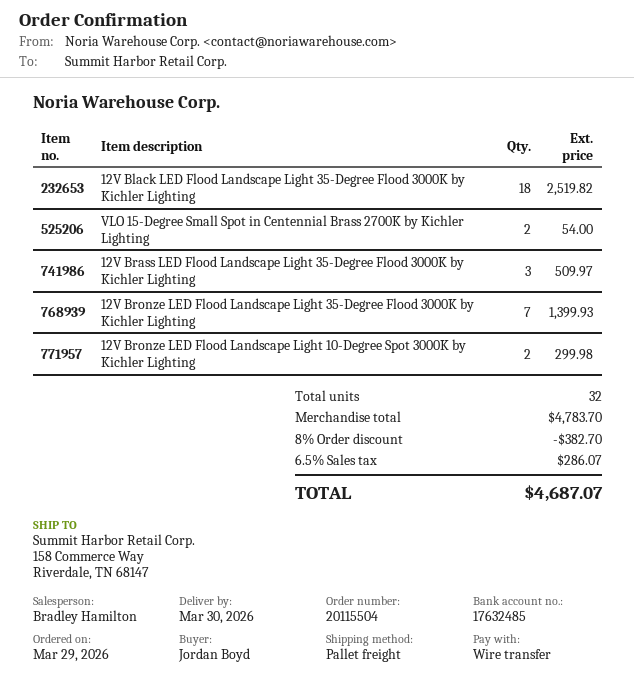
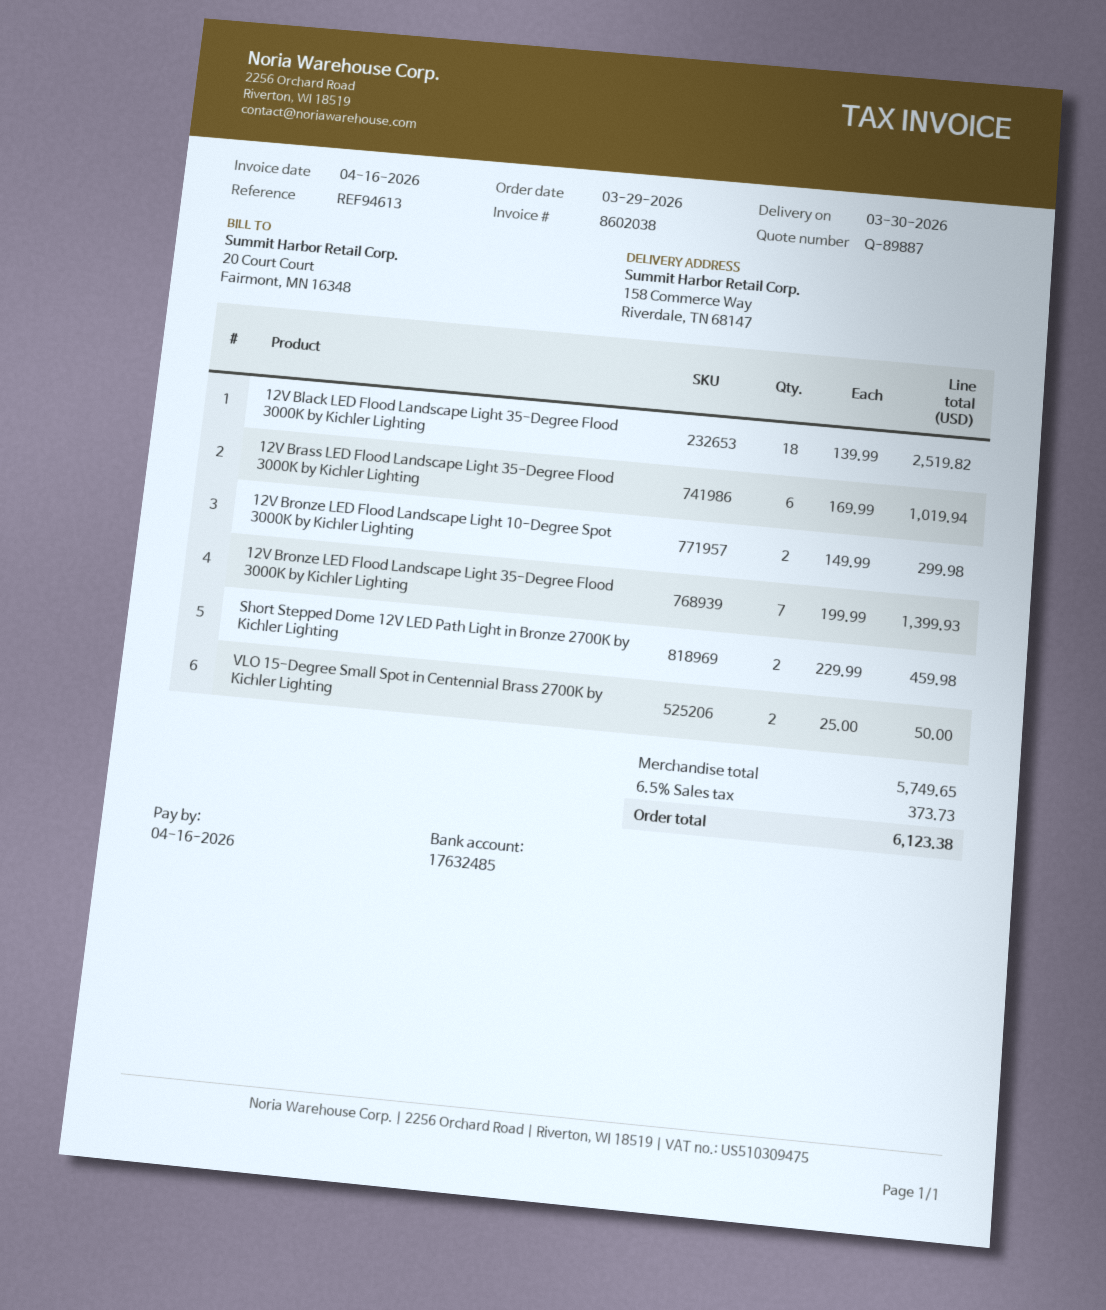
VLO 15-Degree Small Spot in Centennial Brass 2700K by Kichler Lighting: 2 for 54.00 -> 2 for 50.00
12V Brass LED Flood Landscape Light 35-Degree Flood 3000K by Kichler Lighting: 3 for 509.97 -> 6 for 1019.94
Short Stepped Dome 12V LED Path Light in Bronze 2700K by Kichler Lighting: none -> 2 for 459.98
subtotal: 4783.70 -> 5749.65
discount: 8% = 382.70 -> none
tax: 6.5% = 286.07 -> 6.5% = 373.73
total: 4687.07 -> 6123.38

